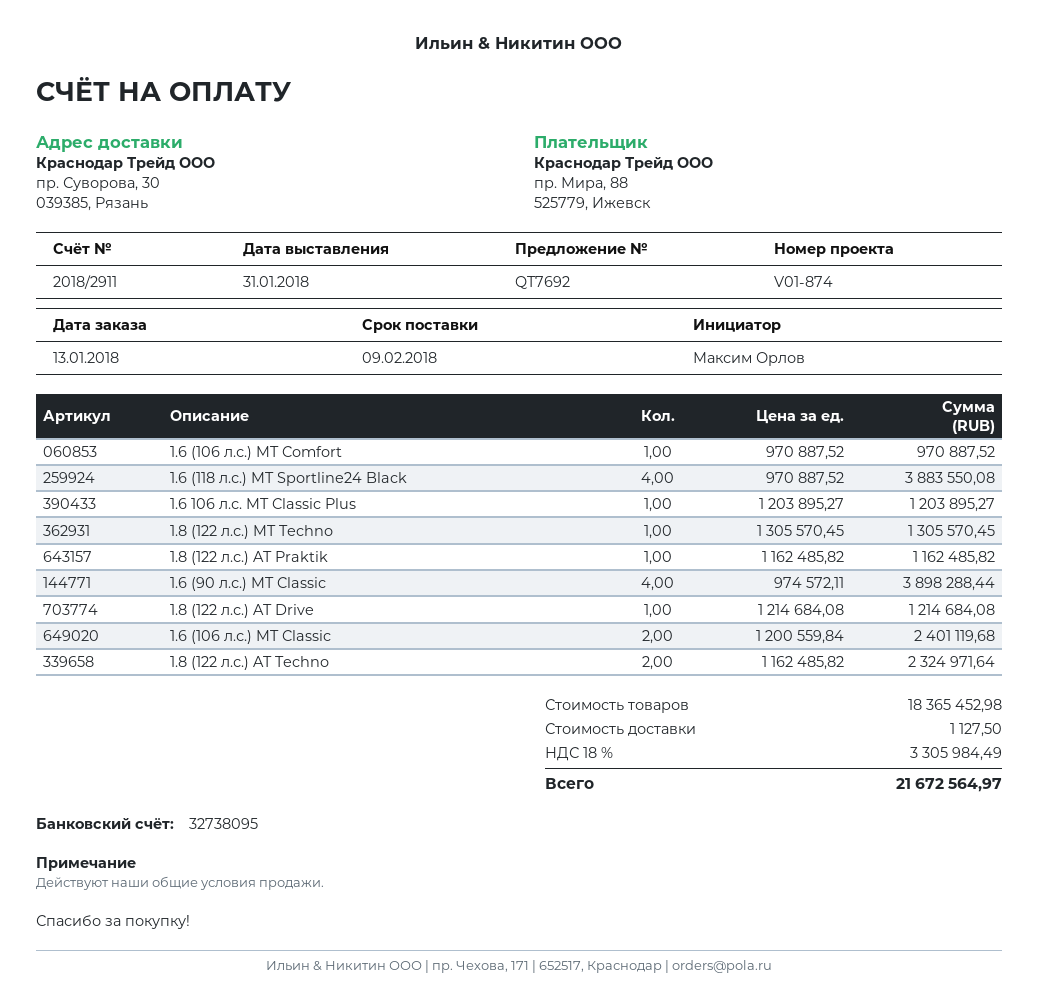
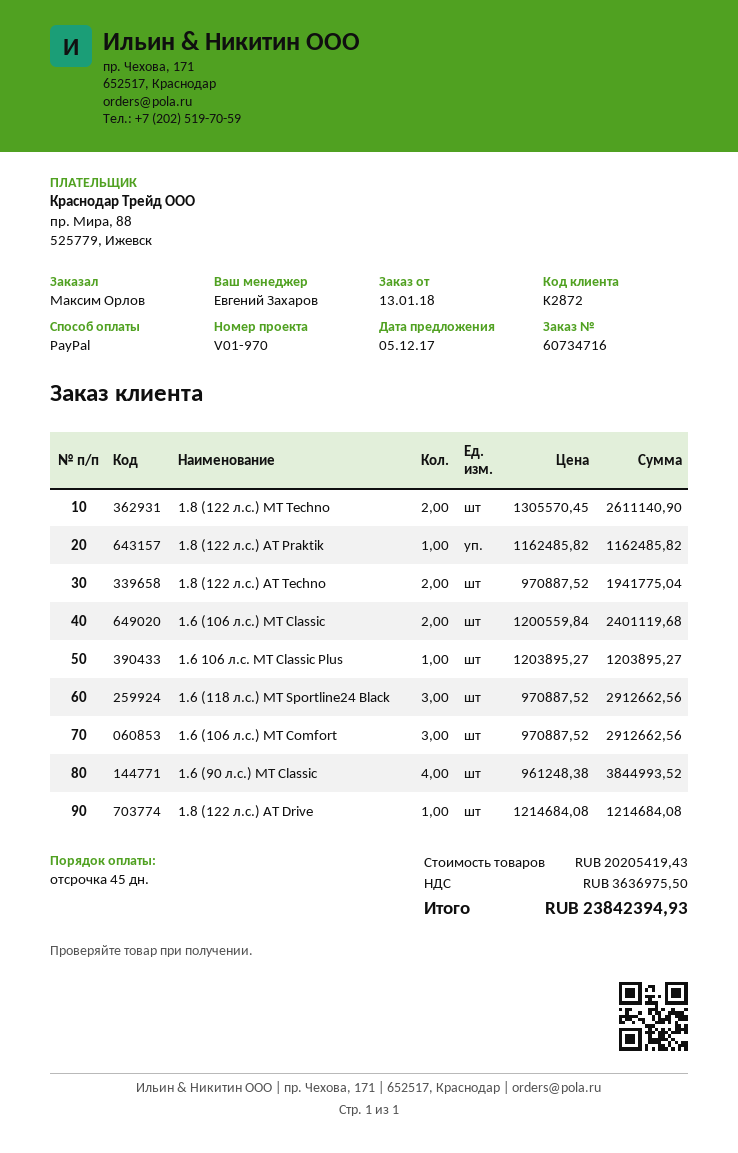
reference: V01-874 -> V01-970
1.6 (106 л.с.) MT Comfort: 1 x 970887.52 = 970887.52 -> 3 x 970887.52 = 2912662.56
1.6 (118 л.с.) MT Sportline24 Black: 4 x 970887.52 = 3883550.08 -> 3 x 970887.52 = 2912662.56
1.8 (122 л.с.) MT Techno: 1 x 1305570.45 = 1305570.45 -> 2 x 1305570.45 = 2611140.90
1.6 (90 л.с.) MT Classic: 4 x 974572.11 = 3898288.44 -> 4 x 961248.38 = 3844993.52
1.8 (122 л.с.) AT Techno: 2 x 1162485.82 = 2324971.64 -> 2 x 970887.52 = 1941775.04
subtotal: 18365452.98 -> 20205419.43
shipping: 1127.50 -> none
tax: 3305984.49 -> 3636975.50
total: 21672564.97 -> 23842394.93

